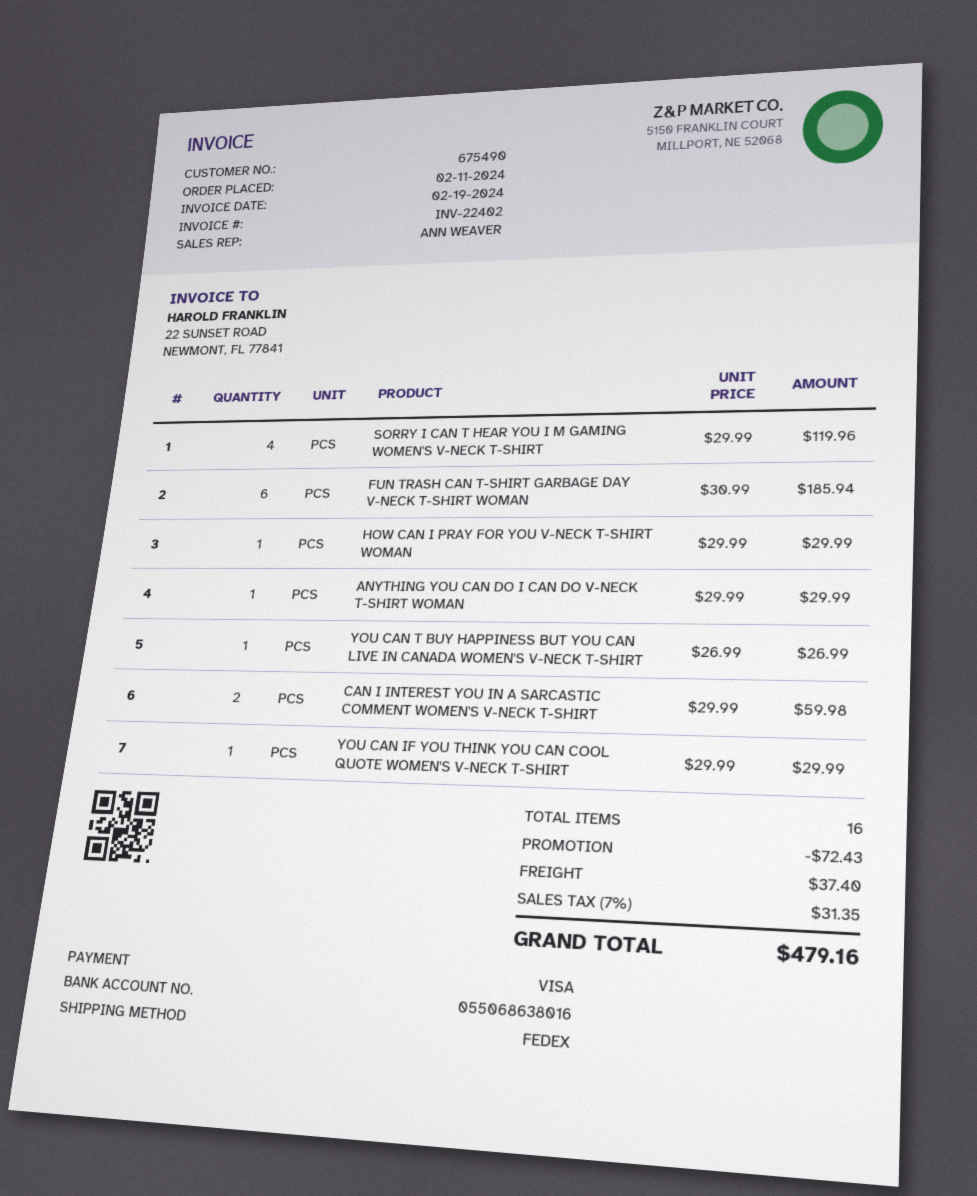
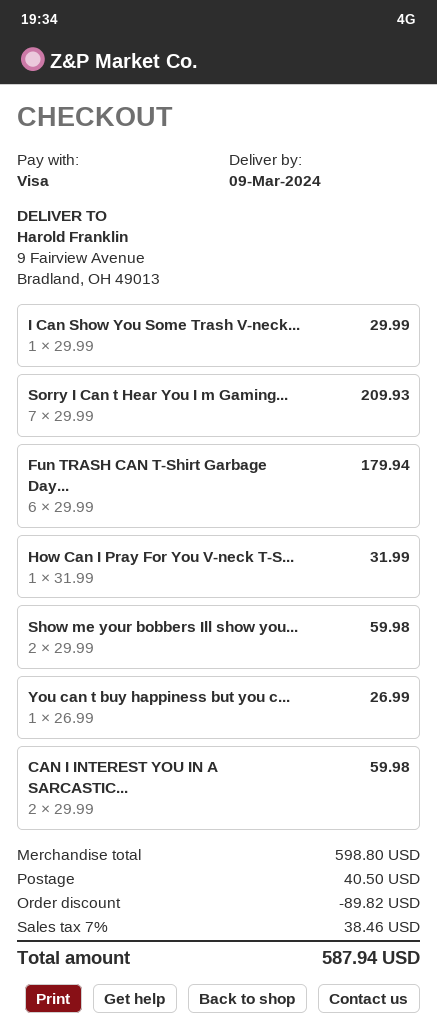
SORRY I CAN T HEAR YOU I M GAMING WOMEN'S V-NECK T-SHIRT: 4 x 29.99 = 119.96 -> 7 x 29.99 = 209.93
FUN TRASH CAN T-SHIRT GARBAGE DAY V-NECK T-SHIRT WOMAN: 6 x 30.99 = 185.94 -> 6 x 29.99 = 179.94
HOW CAN I PRAY FOR YOU V-NECK T-SHIRT WOMAN: 1 x 29.99 = 29.99 -> 1 x 31.99 = 31.99
ANYTHING YOU CAN DO I CAN DO V-NECK T-SHIRT WOMAN: 1 x 29.99 = 29.99 -> none
YOU CAN IF YOU THINK YOU CAN COOL QUOTE WOMEN'S V-NECK T-SHIRT: 1 x 29.99 = 29.99 -> none
I Can Show You Some Trash V-neck...: none -> 1 x 29.99 = 29.99
Show me your bobbers Ill show you...: none -> 2 x 29.99 = 59.98
discount: 72.43 -> 89.82
shipping: 37.40 -> 40.50
tax: 7% = 31.35 -> 7% = 38.46
total: 479.16 -> 587.94

